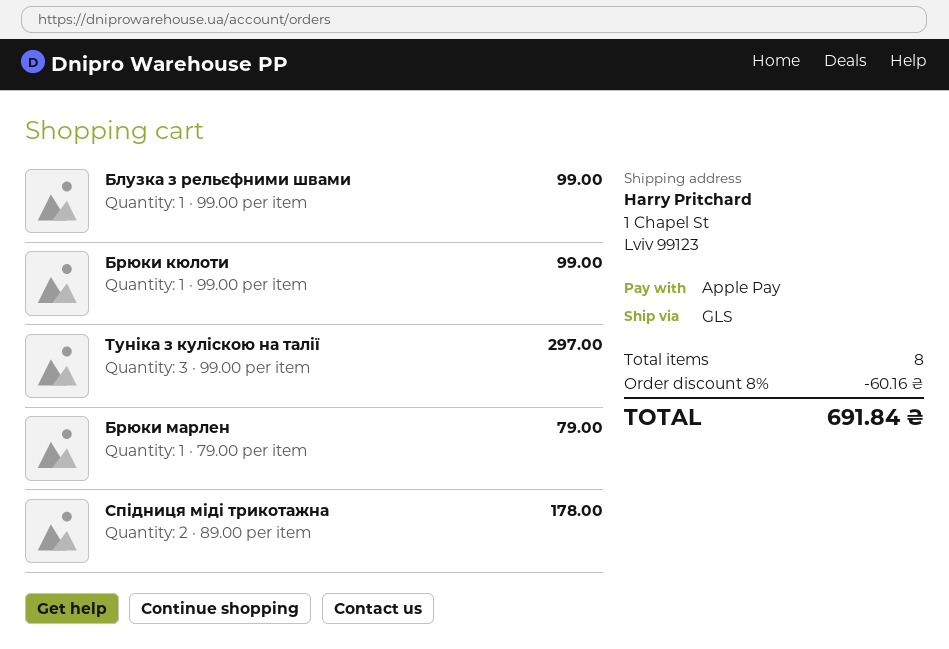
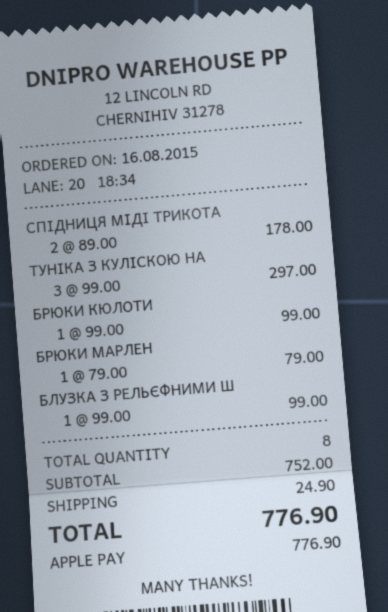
discount: 8% = 60.16 -> none
shipping: none -> 24.90
total: 691.84 -> 776.90

